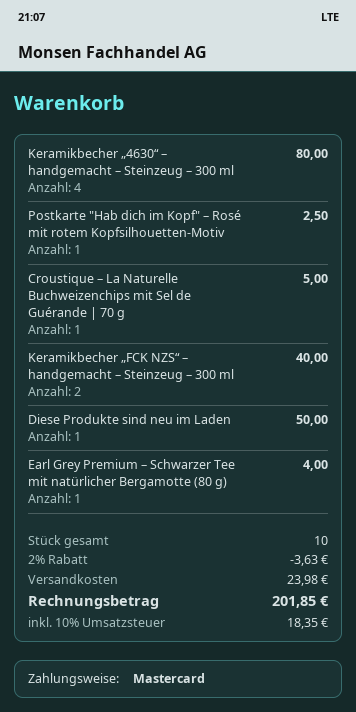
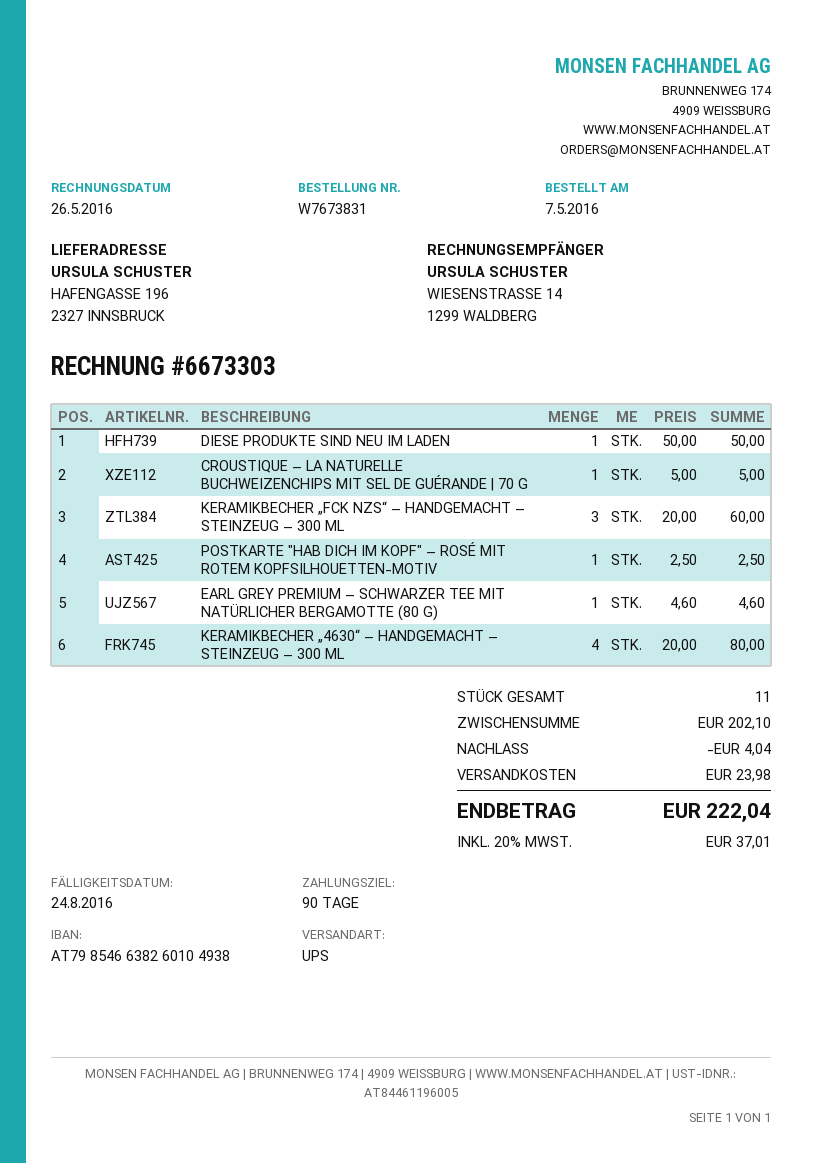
Keramikbecher „FCK NZS“ – handgemacht – Steinzeug – 300 ml: 2 for 40.00 -> 3 for 60.00
Earl Grey Premium – Schwarzer Tee mit natürlicher Bergamotte (80 g): 1 for 4.00 -> 1 for 4.60
total quantity: 10 -> 11
discount: 3.63 -> 4.04
tax: 10% = 18.35 -> 20% = 37.01
total: 201.85 -> 222.04

